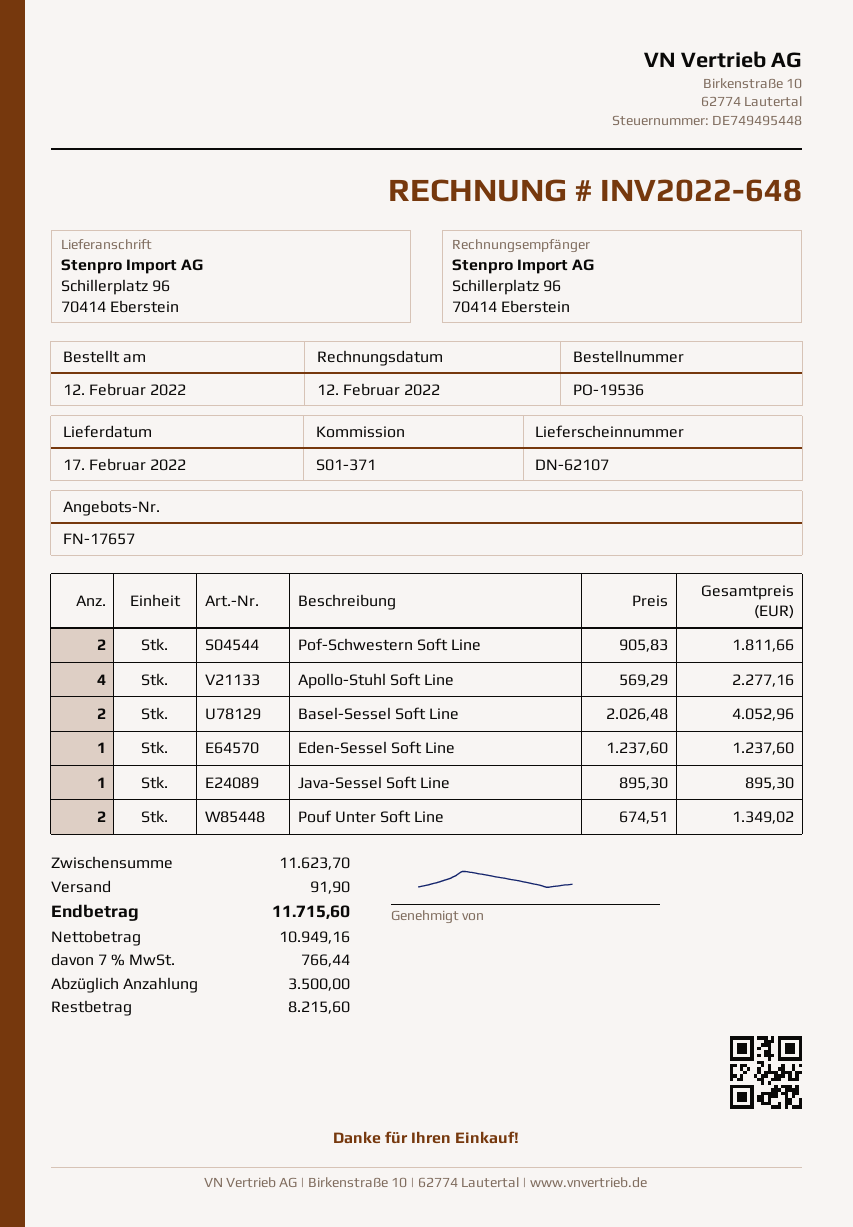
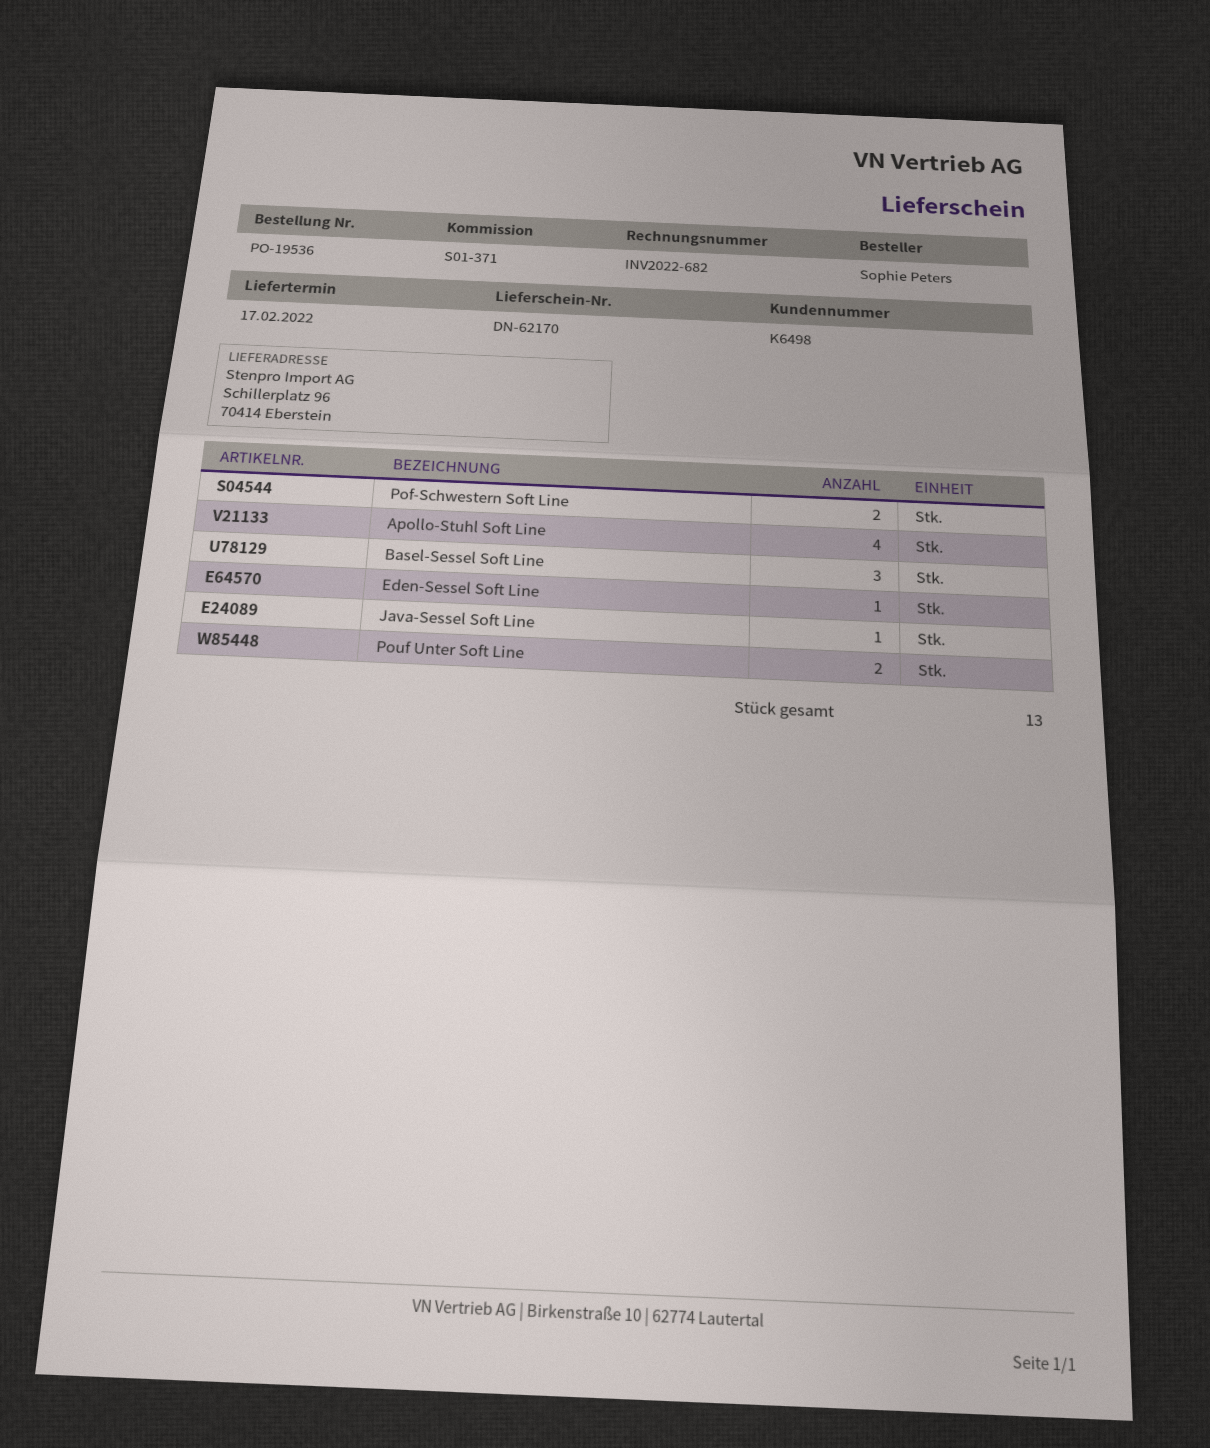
delivery note number: DN-62107 -> DN-62170
invoice number: INV2022-648 -> INV2022-682
Basel-Sessel Soft Line: 2 -> 3

